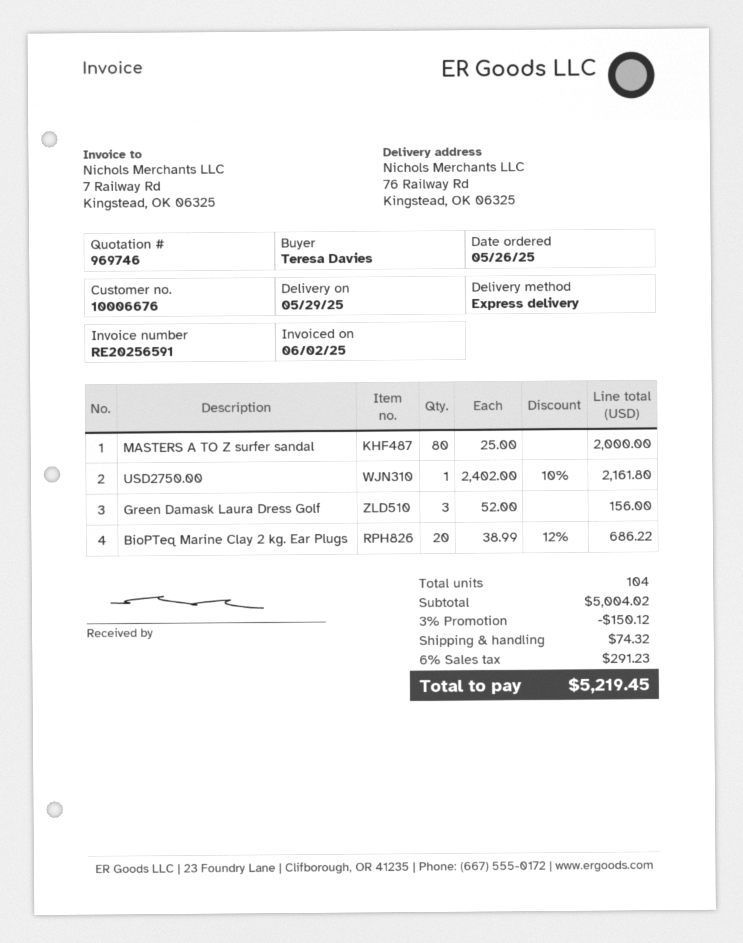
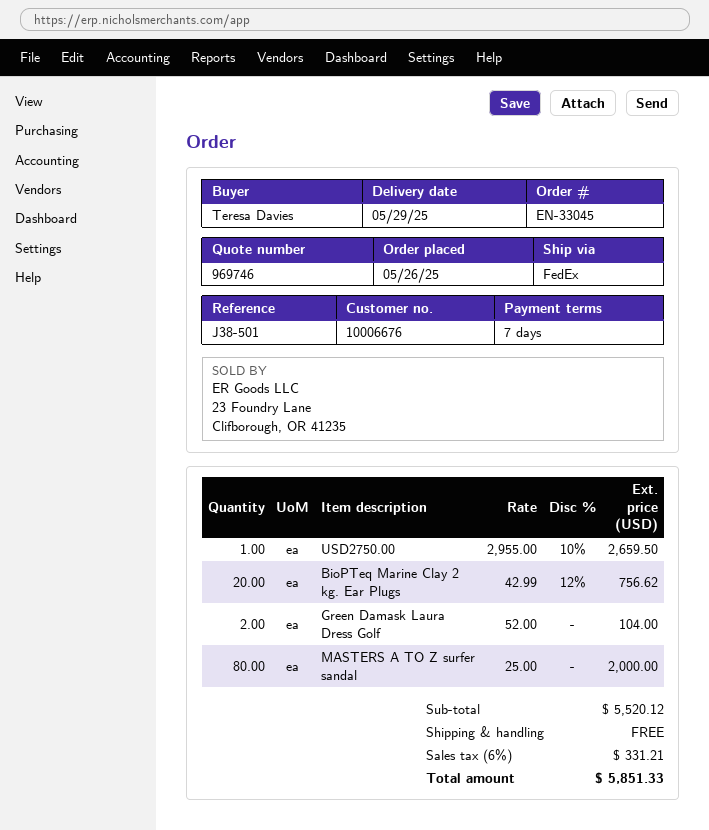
shipping method: express -> FedEx
USD2750.00: 1 x 2402.00 - 10% = 2161.80 -> 1 x 2955.00 - 10% = 2659.50
Green Damask Laura Dress Golf: 3 x 52.00 = 156.00 -> 2 x 52.00 = 104.00
BioPTeq Marine Clay 2 kg. Ear Plugs: 20 x 38.99 - 12% = 686.22 -> 20 x 42.99 - 12% = 756.62
subtotal: 5004.02 -> 5520.12
discount: 3% = 150.12 -> none
shipping: 74.32 -> 0.00
tax: 6% = 291.23 -> 6% = 331.21
total: 5219.45 -> 5851.33

